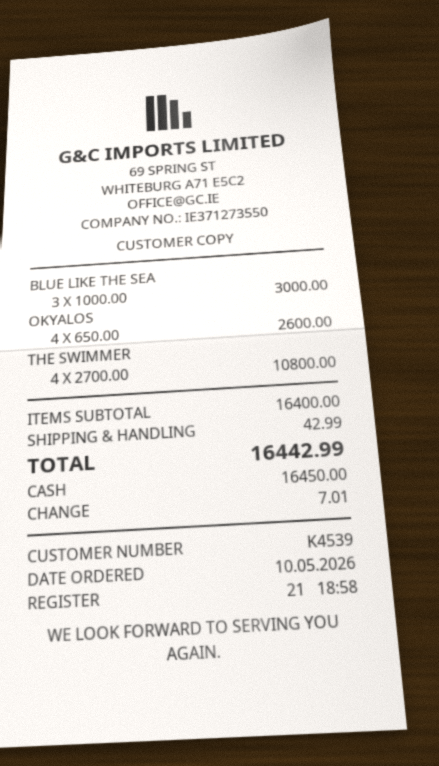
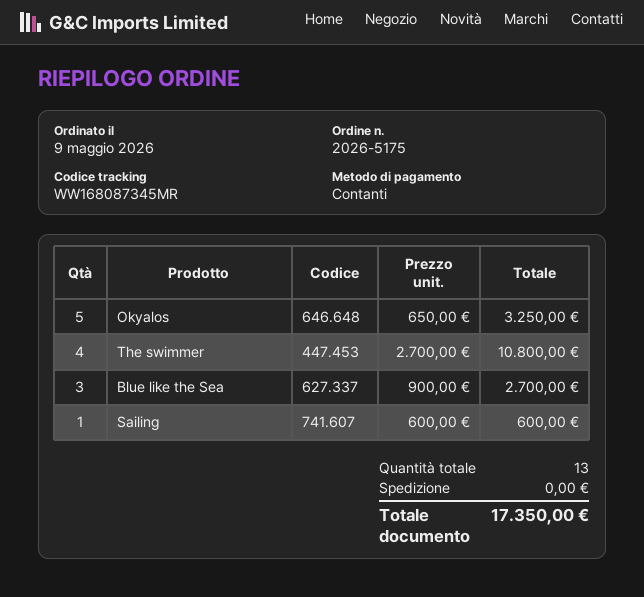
order date: 2026-05-10 -> 2026-05-09
BLUE LIKE THE SEA: 3 x 1000.00 = 3000.00 -> 3 x 900.00 = 2700.00
OKYALOS: 4 x 650.00 = 2600.00 -> 5 x 650.00 = 3250.00
Sailing: none -> 1 x 600.00 = 600.00
shipping: 42.99 -> 0.00
total: 16442.99 -> 17350.00

